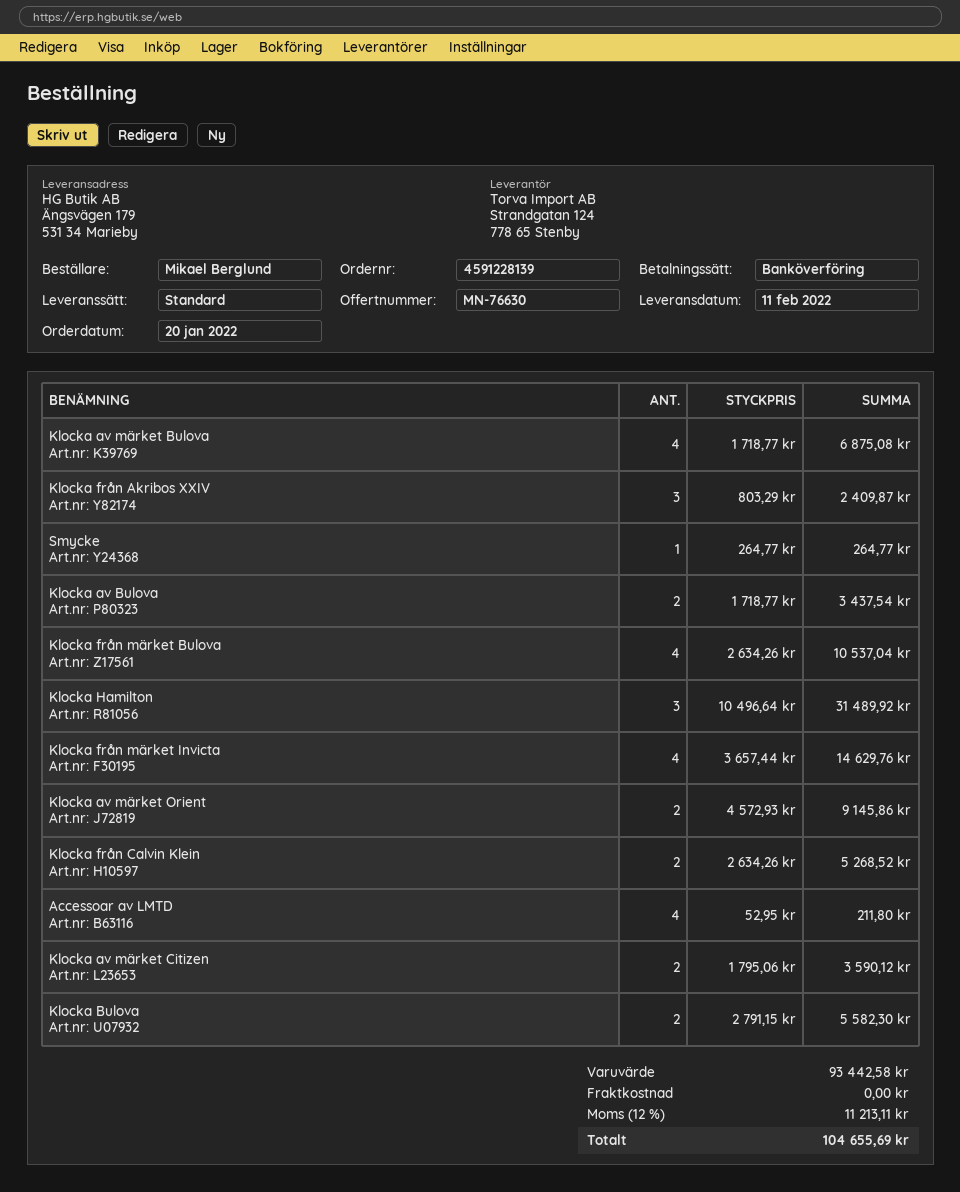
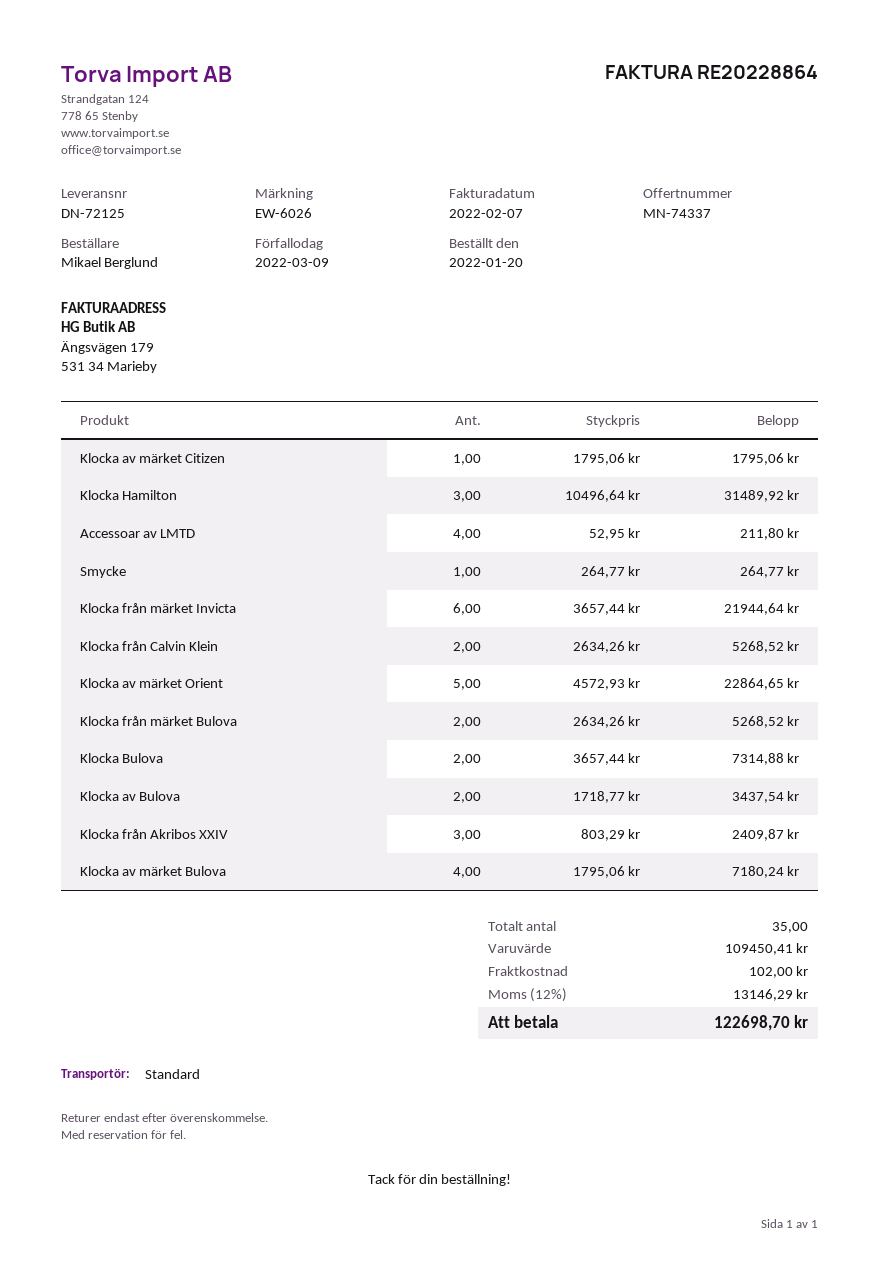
quote number: MN-76630 -> MN-74337
Klocka av märket Bulova: 4 x 1718.77 = 6875.08 -> 4 x 1795.06 = 7180.24
Klocka från märket Bulova: 4 x 2634.26 = 10537.04 -> 2 x 2634.26 = 5268.52
Klocka från märket Invicta: 4 x 3657.44 = 14629.76 -> 6 x 3657.44 = 21944.64
Klocka av märket Orient: 2 x 4572.93 = 9145.86 -> 5 x 4572.93 = 22864.65
Klocka av märket Citizen: 2 x 1795.06 = 3590.12 -> 1 x 1795.06 = 1795.06
Klocka Bulova: 2 x 2791.15 = 5582.30 -> 2 x 3657.44 = 7314.88
subtotal: 93442.58 -> 109450.41
shipping: 0.00 -> 102.00
tax: 12% = 11213.11 -> 12% = 13146.29
total: 104655.69 -> 122698.70

